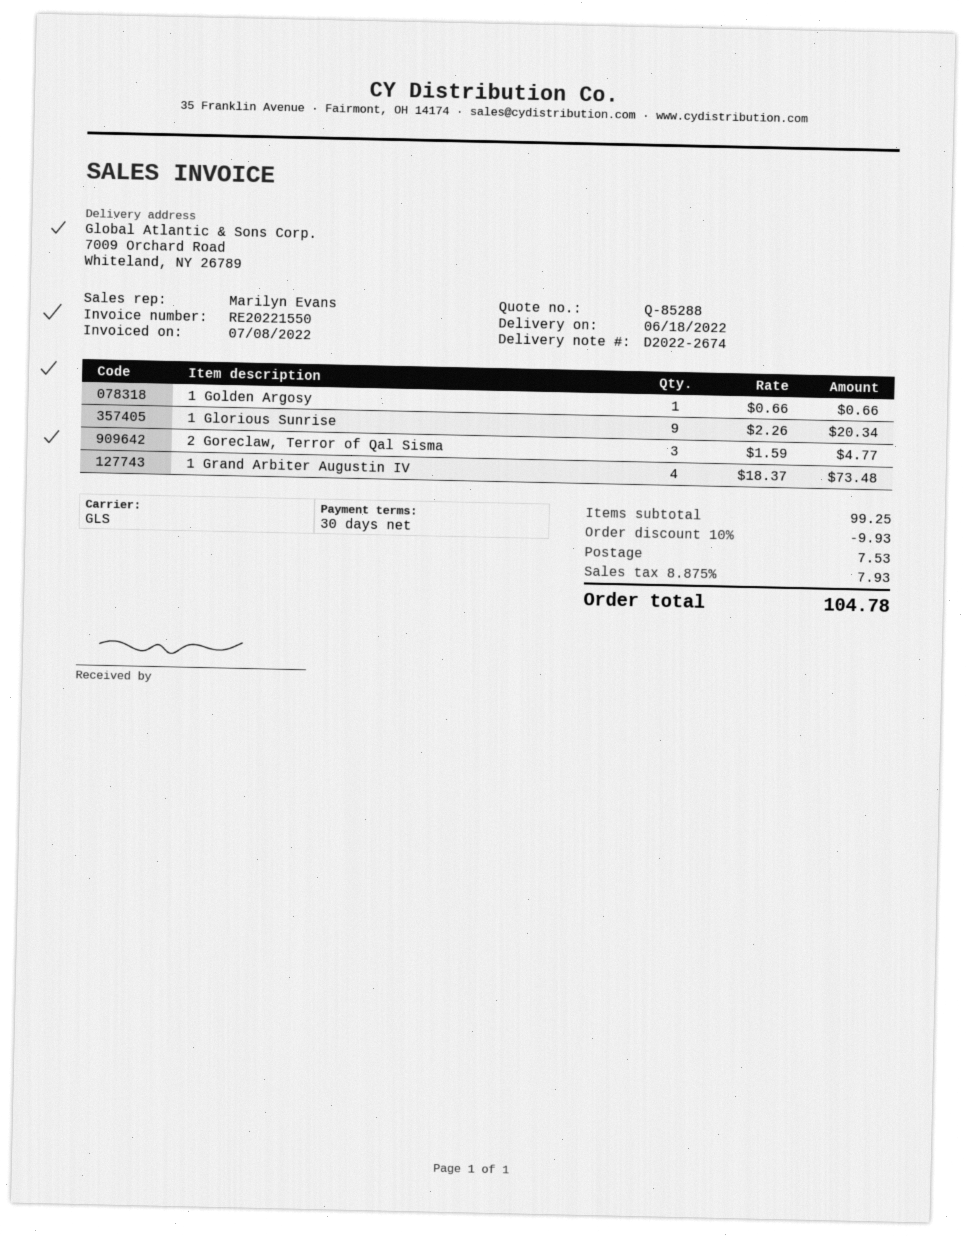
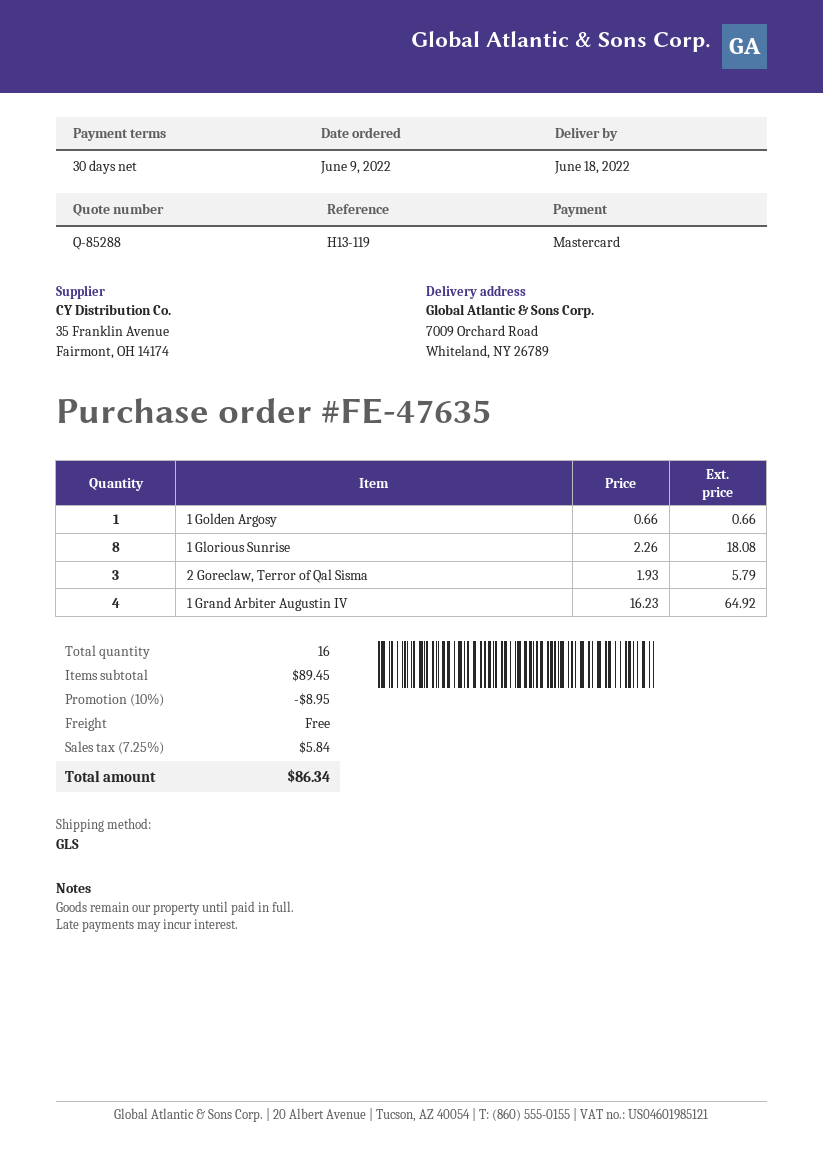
1 Glorious Sunrise: 9 x 2.26 = 20.34 -> 8 x 2.26 = 18.08
2 Goreclaw, Terror of Qal Sisma: 3 x 1.59 = 4.77 -> 3 x 1.93 = 5.79
1 Grand Arbiter Augustin IV: 4 x 18.37 = 73.48 -> 4 x 16.23 = 64.92
subtotal: 99.25 -> 89.45
discount: 10% = 9.93 -> 10% = 8.95
shipping: 7.53 -> 0.00
tax: 8.875% = 7.93 -> 7.25% = 5.84
total: 104.78 -> 86.34

